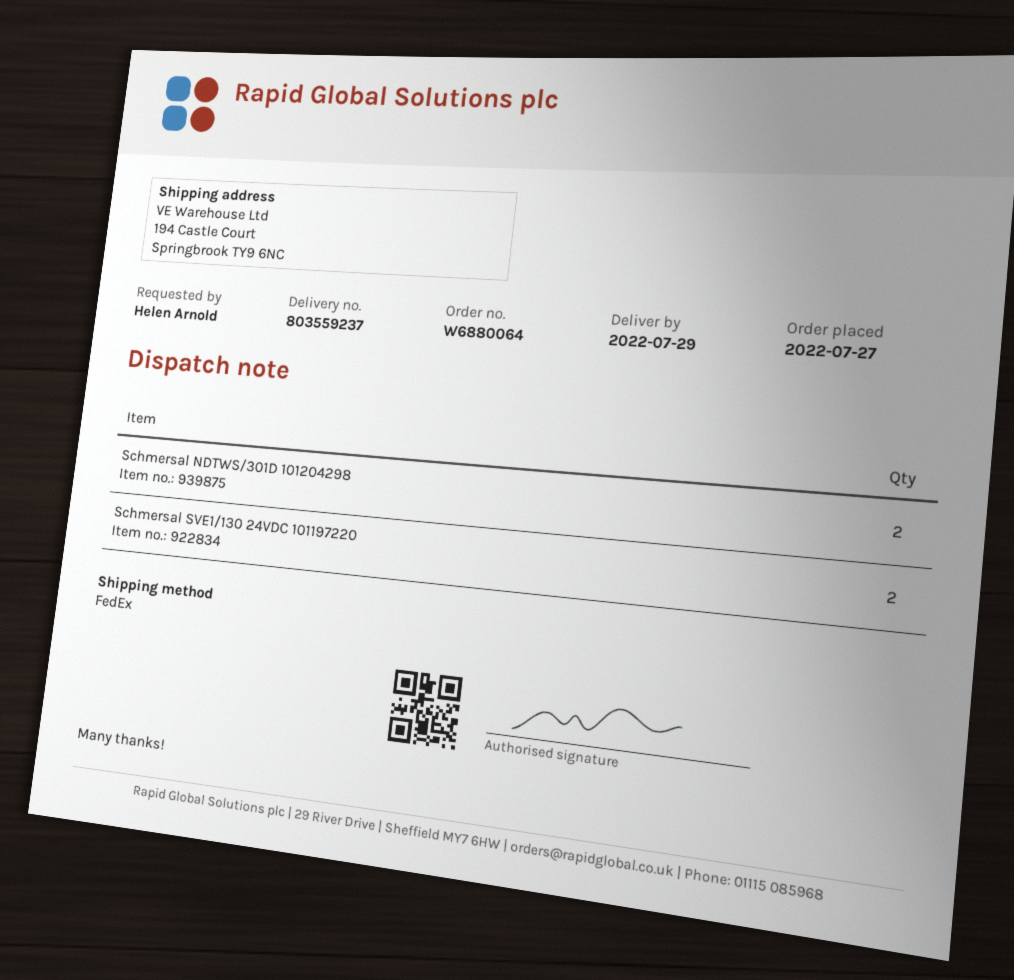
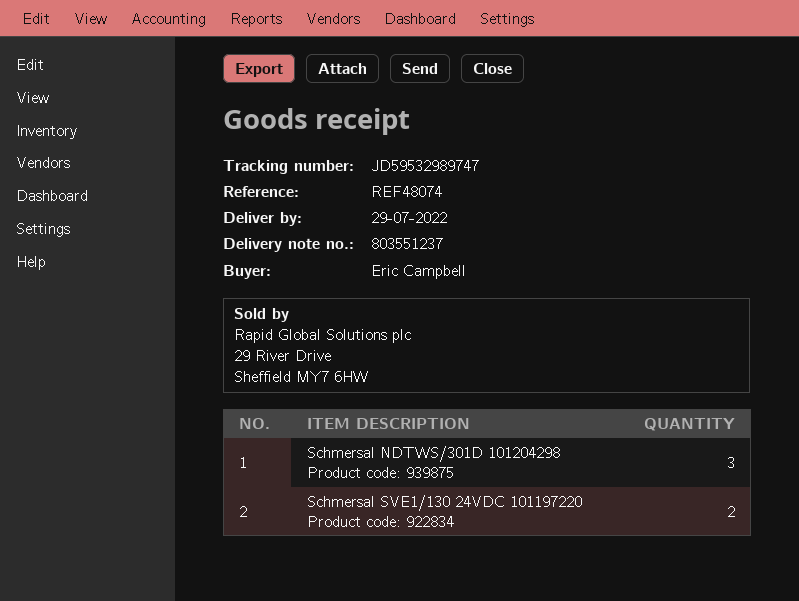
delivery note number: 803559237 -> 803551237
ordered by: Helen Arnold -> Eric Campbell
Schmersal NDTWS/301D 101204298: 2 -> 3

